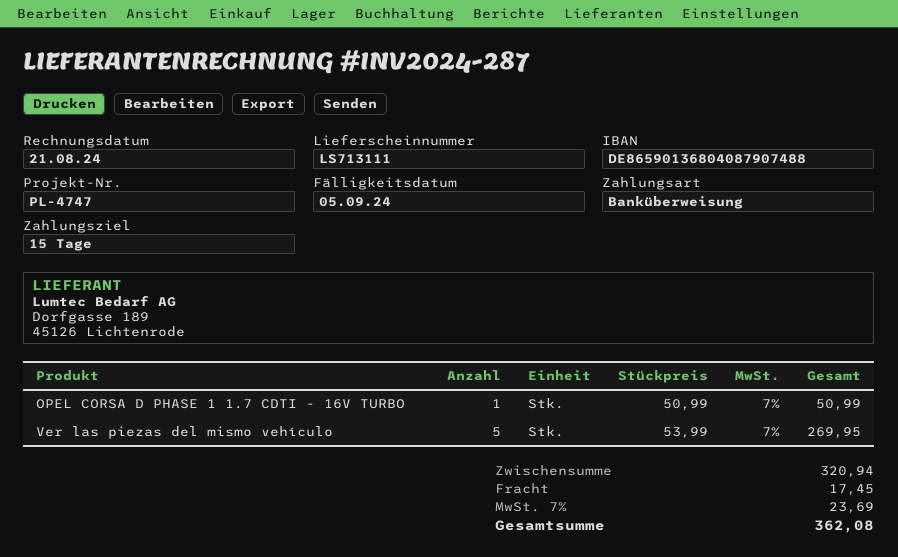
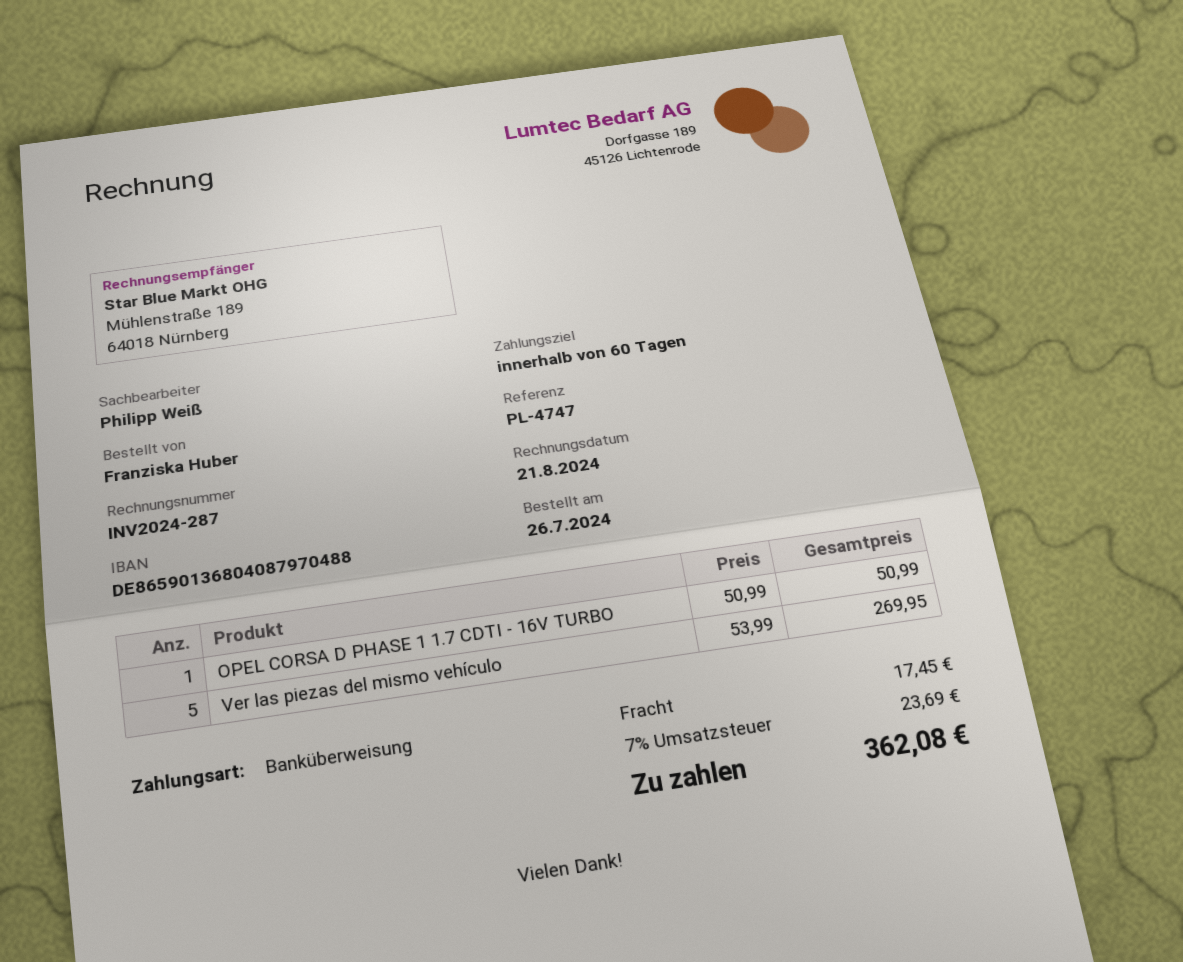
payment terms: 15 days -> 60 days
bank account: DE86590136804087907488 -> DE86590136804087970488

